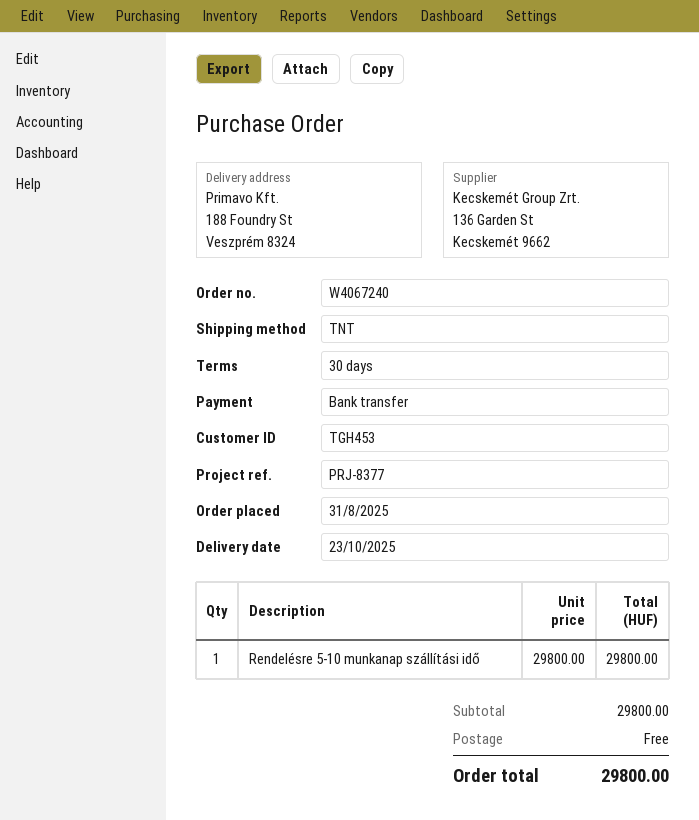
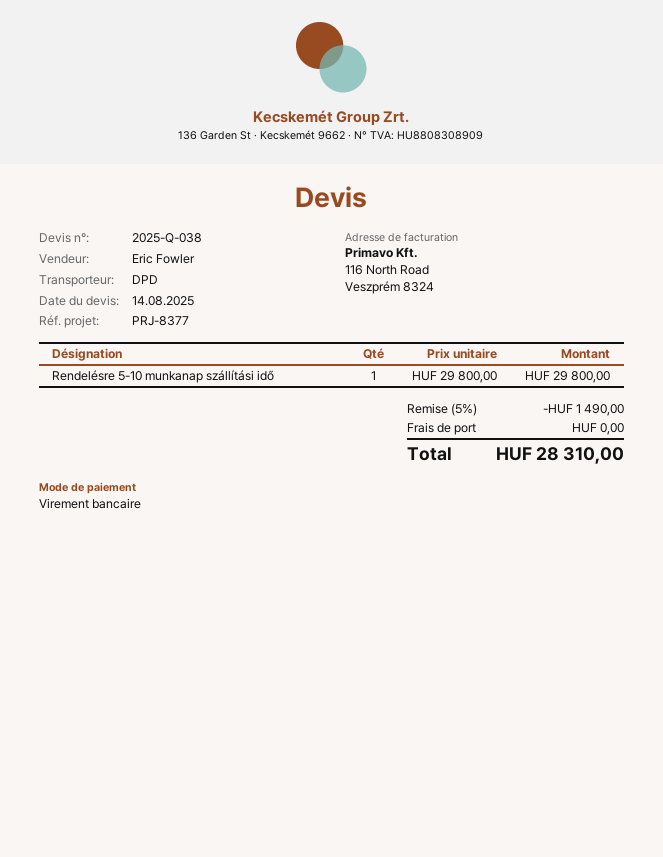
shipping method: TNT -> DPD
discount: none -> 5% = 1490.00
total: 29800.00 -> 28310.00

